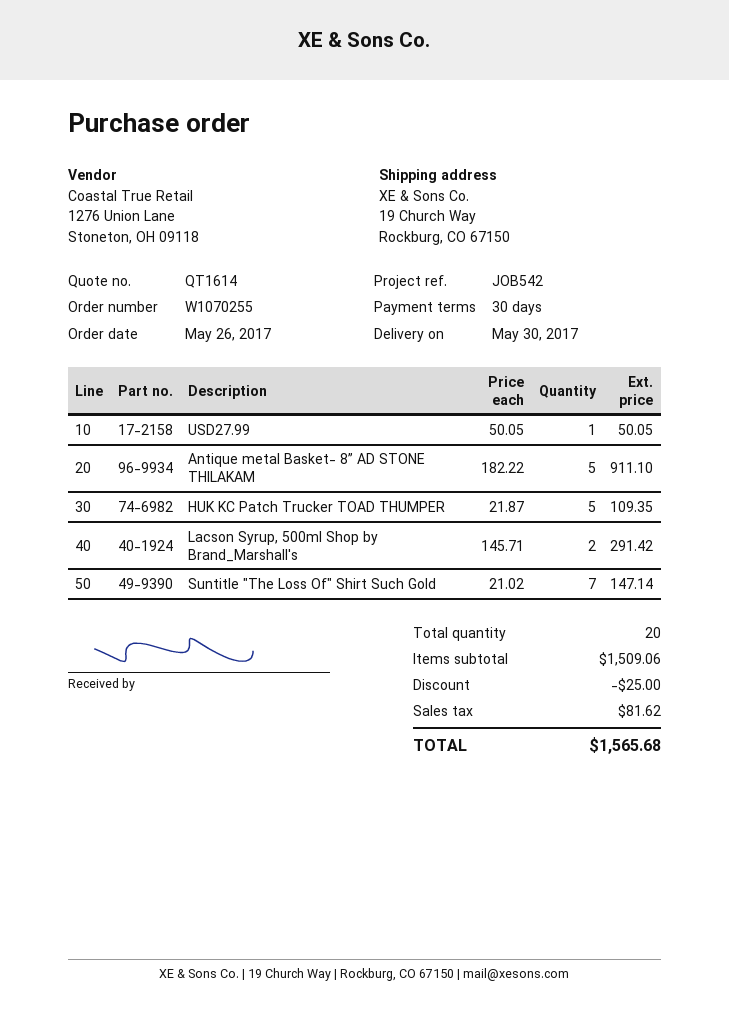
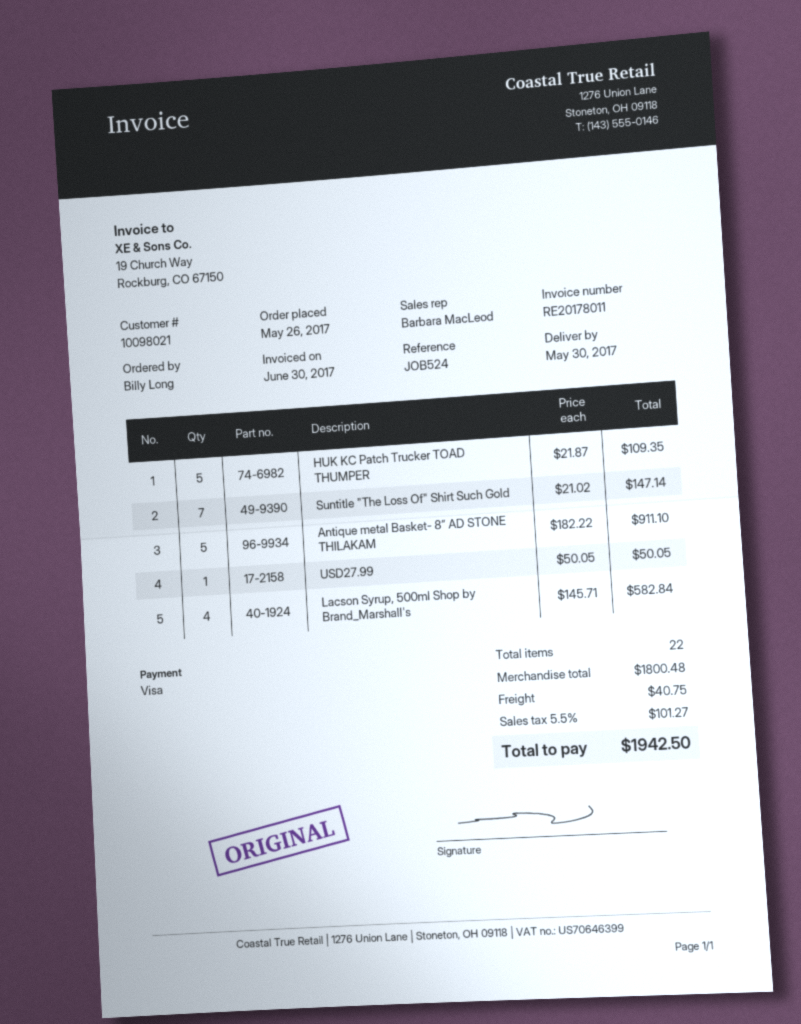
reference: JOB542 -> JOB524
Lacson Syrup, 500ml Shop by Brand_Marshall's: 2 x 145.71 = 291.42 -> 4 x 145.71 = 582.84
total quantity: 20 -> 22
subtotal: 1509.06 -> 1800.48
discount: 25.00 -> none
shipping: none -> 40.75
tax: 81.62 -> 101.27
total: 1565.68 -> 1942.50

